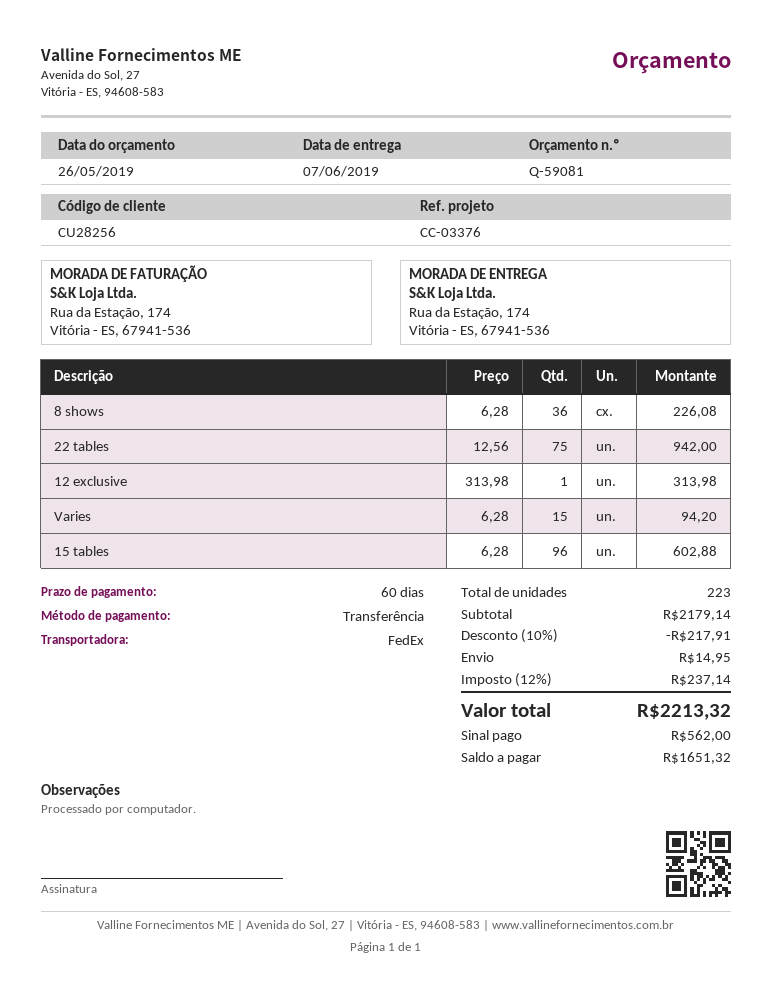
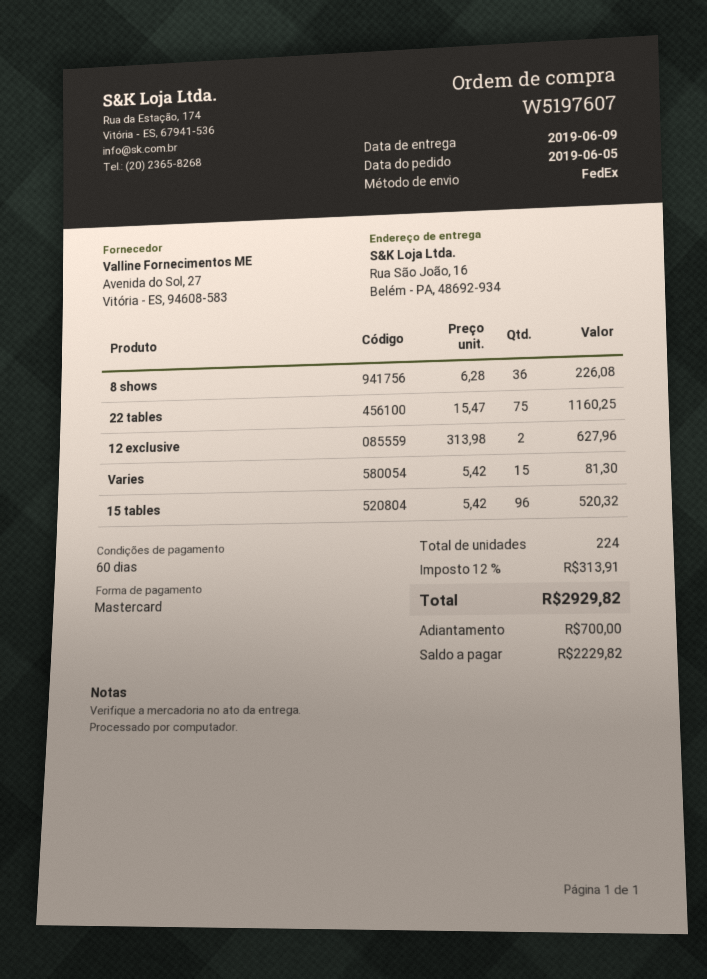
delivery date: 2019-06-07 -> 2019-06-09
payment method: bank transfer -> Mastercard
ship to: Rua da Estação, 174, Vitória - ES, 67941-536 -> Rua São João, 16, Belém - PA, 48692-934
22 tables: 75 x 12.56 = 942.00 -> 75 x 15.47 = 1160.25
12 exclusive: 1 x 313.98 = 313.98 -> 2 x 313.98 = 627.96
Varies: 15 x 6.28 = 94.20 -> 15 x 5.42 = 81.30
15 tables: 96 x 6.28 = 602.88 -> 96 x 5.42 = 520.32
total quantity: 223 -> 224
discount: 10% = 217.91 -> none
shipping: 14.95 -> none
tax: 12% = 237.14 -> 12% = 313.91
total: 2213.32 -> 2929.82
deposit: 562.00 -> 700.00
balance: 1651.32 -> 2229.82

